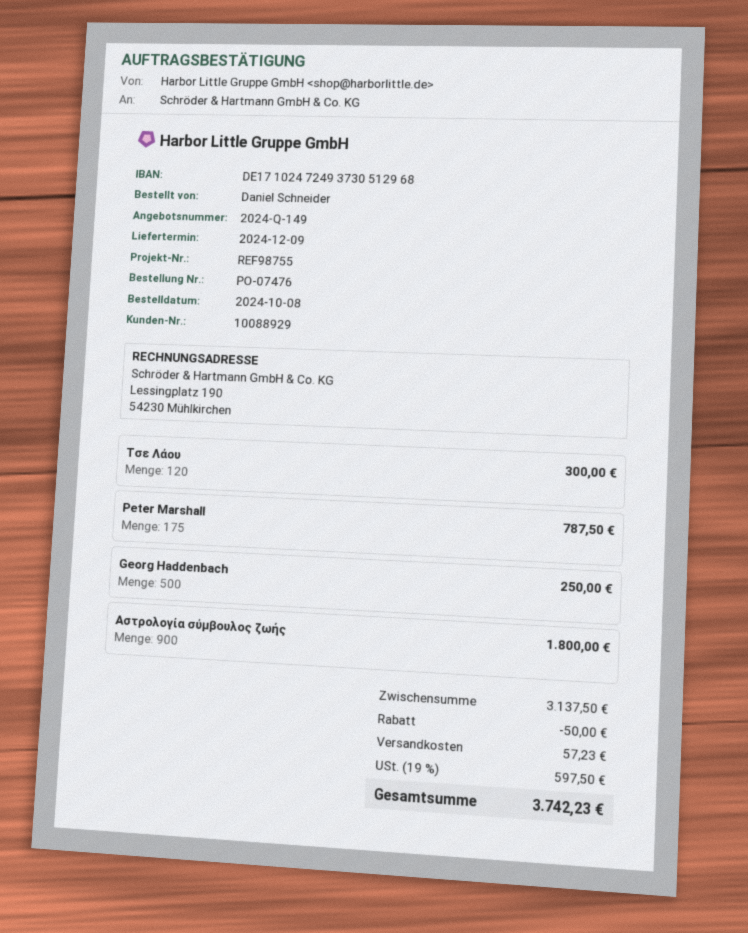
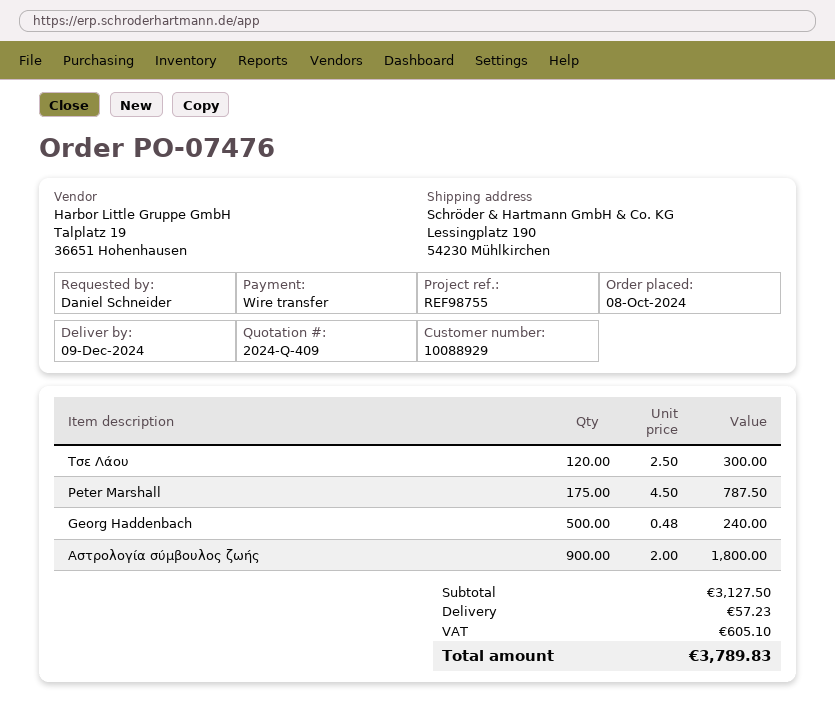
quote number: 2024-Q-149 -> 2024-Q-409
Georg Haddenbach: 500 for 250.00 -> 500 for 240.00
subtotal: 3137.50 -> 3127.50
discount: 50.00 -> none
tax: 597.50 -> 605.10
total: 3742.23 -> 3789.83

